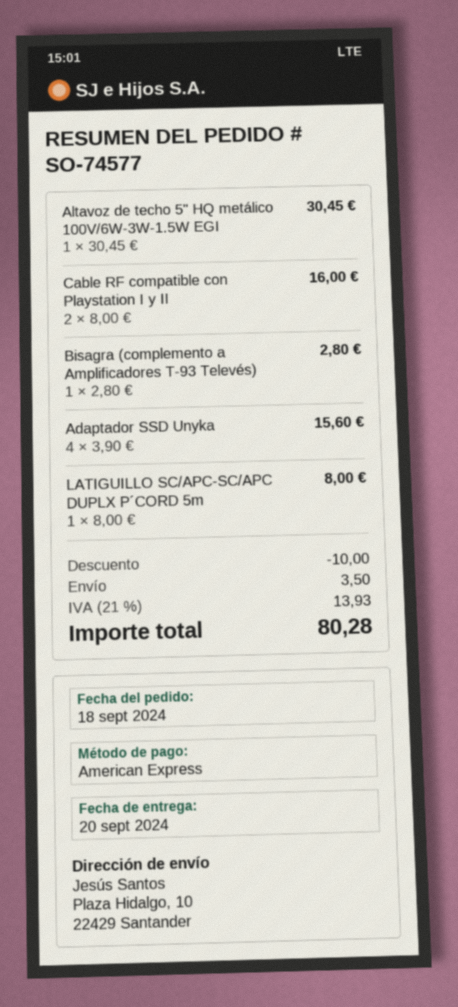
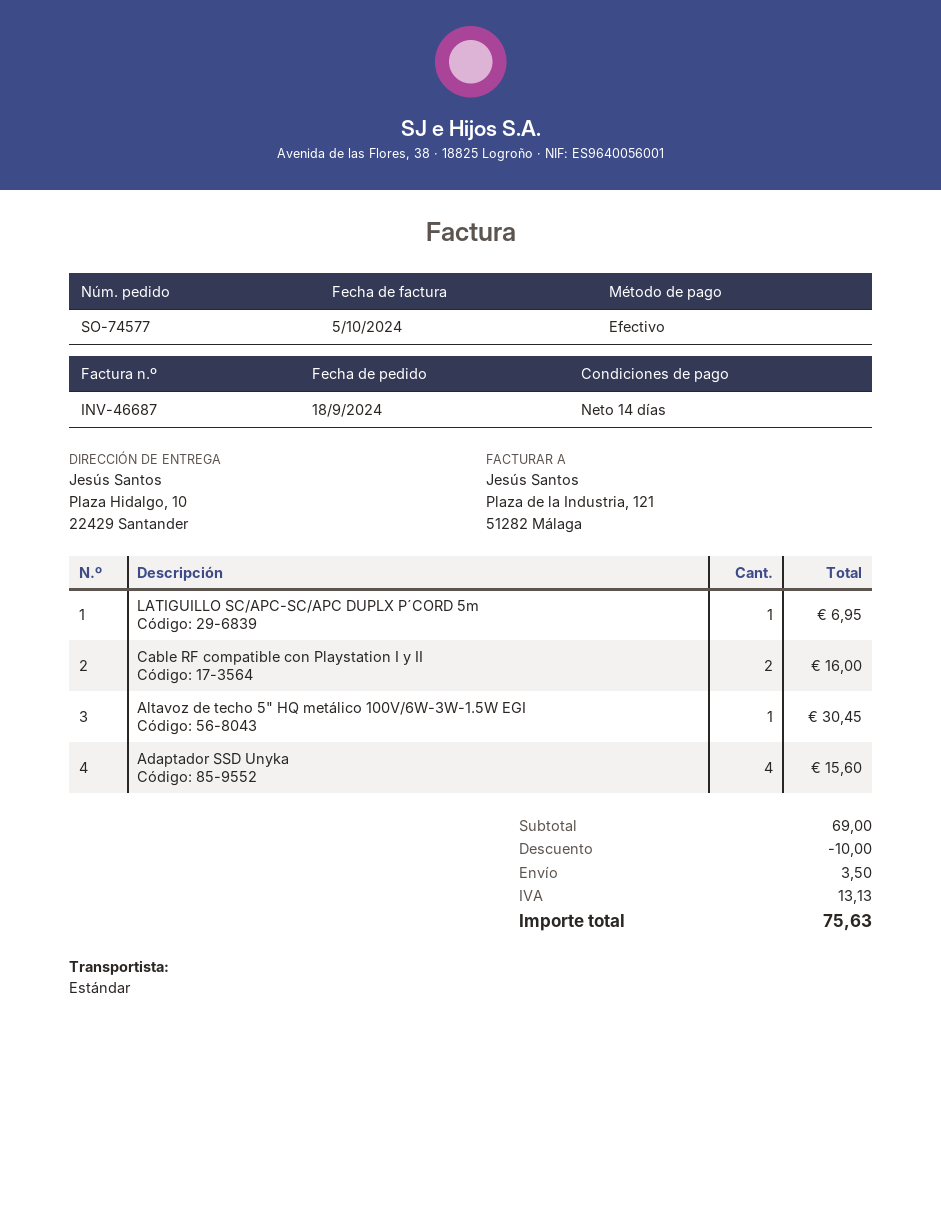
payment method: American Express -> cash
Bisagra (complemento a Amplificadores T-93 Televés): 1 for 2.80 -> none
LATIGUILLO SC/APC-SC/APC DUPLX P´CORD 5m: 1 for 8.00 -> 1 for 6.95
tax: 13.93 -> 13.13
total: 80.28 -> 75.63

